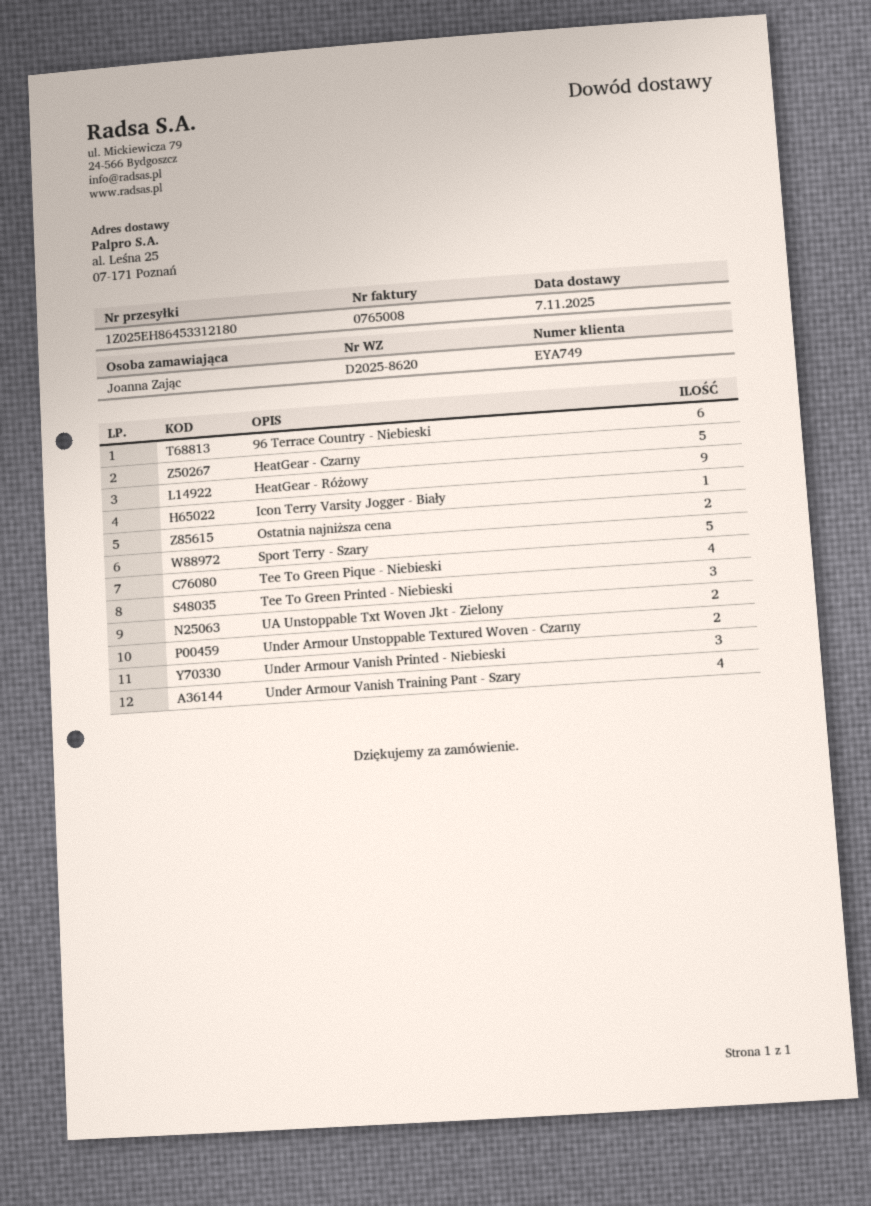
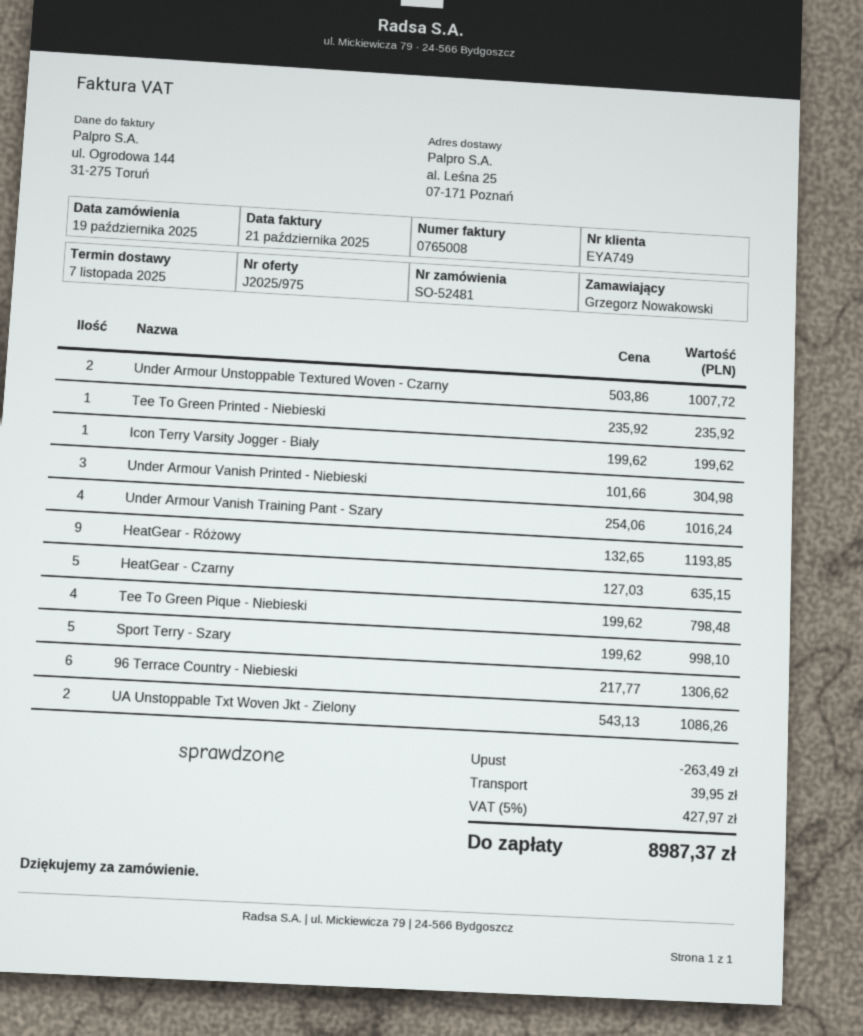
ordered by: Joanna Zając -> Grzegorz Nowakowski
Ostatnia najniższa cena: 2 -> none
Tee To Green Printed - Niebieski: 3 -> 1

